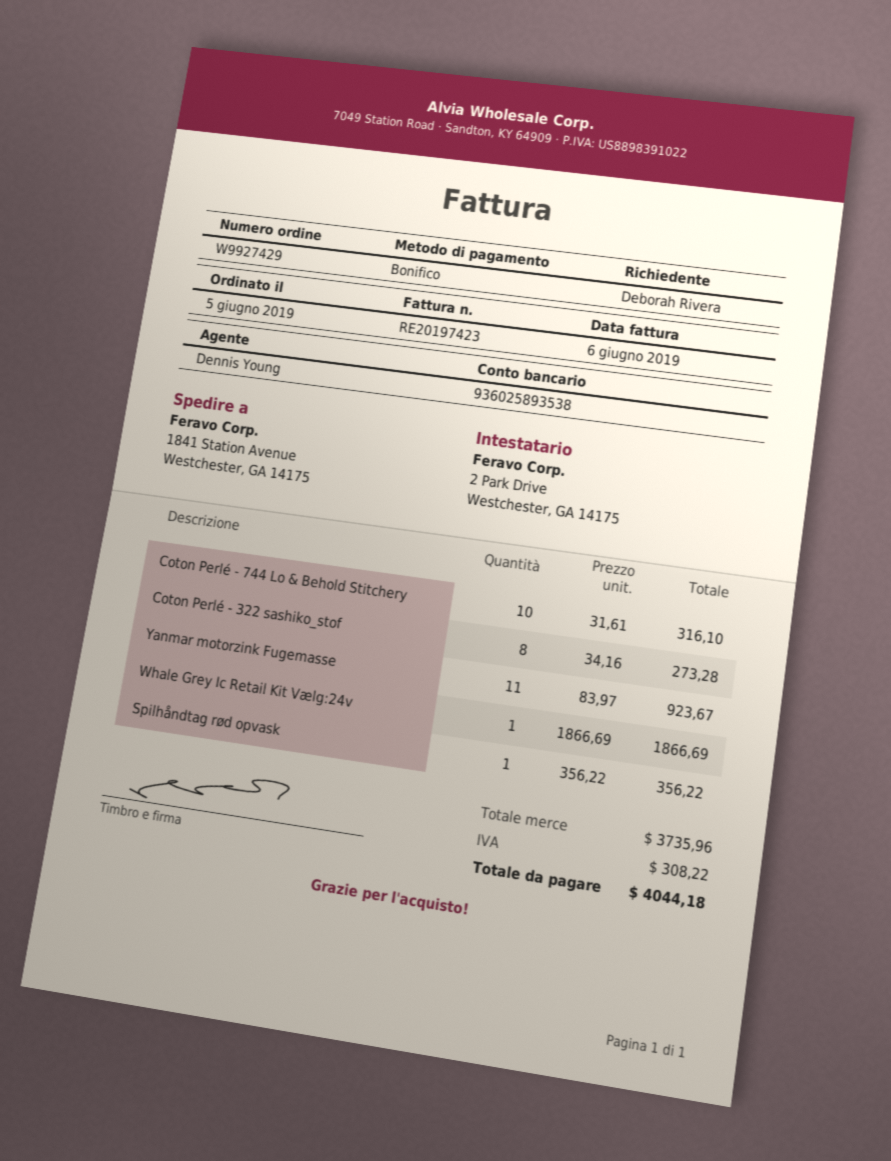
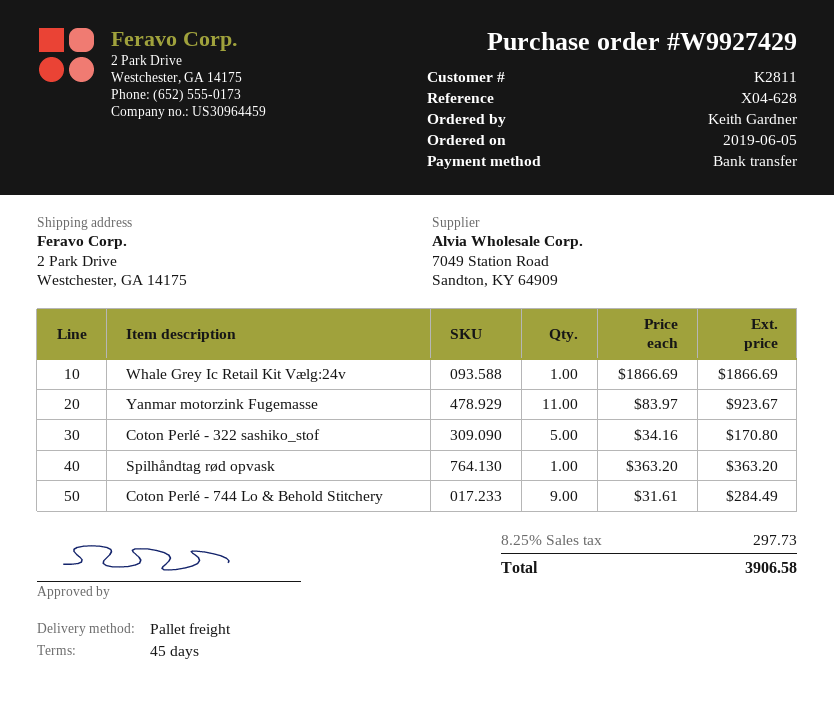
ordered by: Deborah Rivera -> Keith Gardner
ship to: 1841 Station Avenue, Westchester, GA 14175 -> 2 Park Drive, Westchester, GA 14175
Coton Perlé - 744 Lo & Behold Stitchery: 10 x 31.61 = 316.10 -> 9 x 31.61 = 284.49
Coton Perlé - 322 sashiko_stof: 8 x 34.16 = 273.28 -> 5 x 34.16 = 170.80
Spilhåndtag rød opvask: 1 x 356.22 = 356.22 -> 1 x 363.20 = 363.20
tax: 308.22 -> 297.73
total: 4044.18 -> 3906.58

